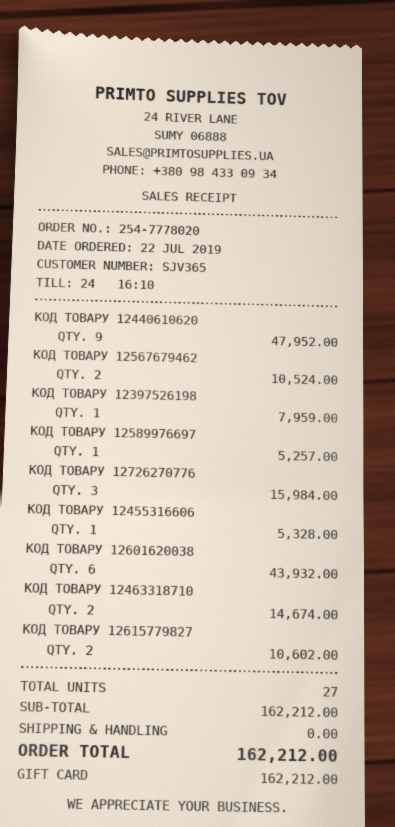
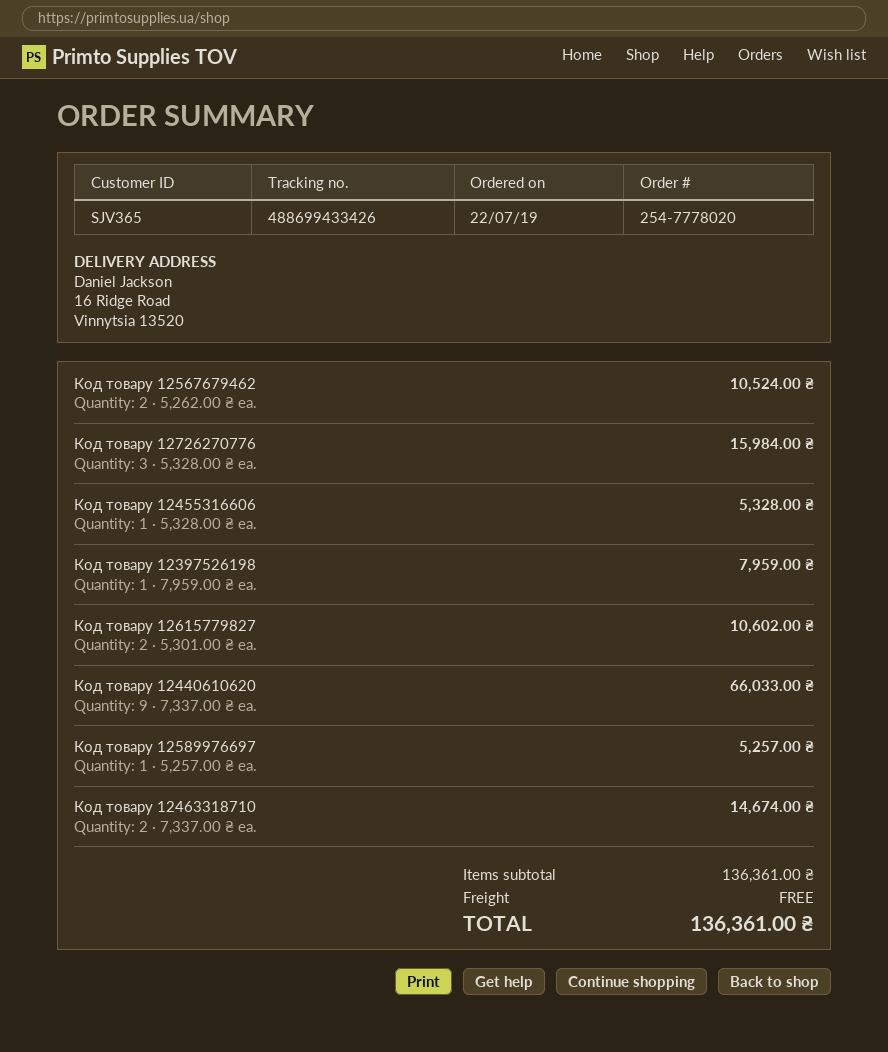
КОД ТОВАРУ 12440610620: 9 for 47952.00 -> 9 for 66033.00
КОД ТОВАРУ 12601620038: 6 for 43932.00 -> none
subtotal: 162212.00 -> 136361.00
total: 162212.00 -> 136361.00

